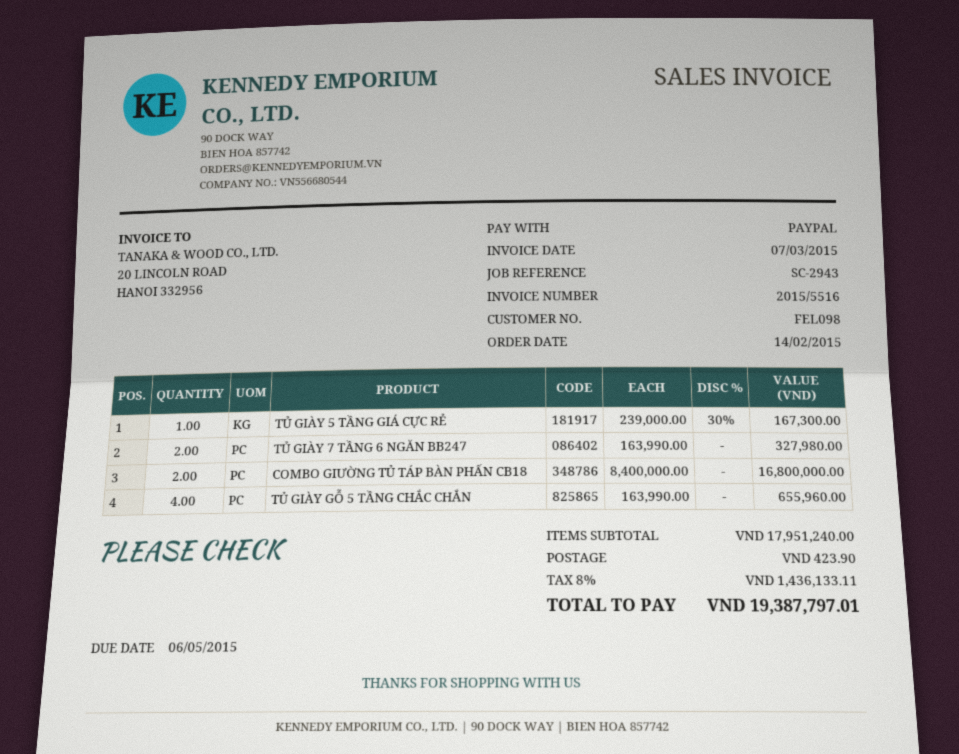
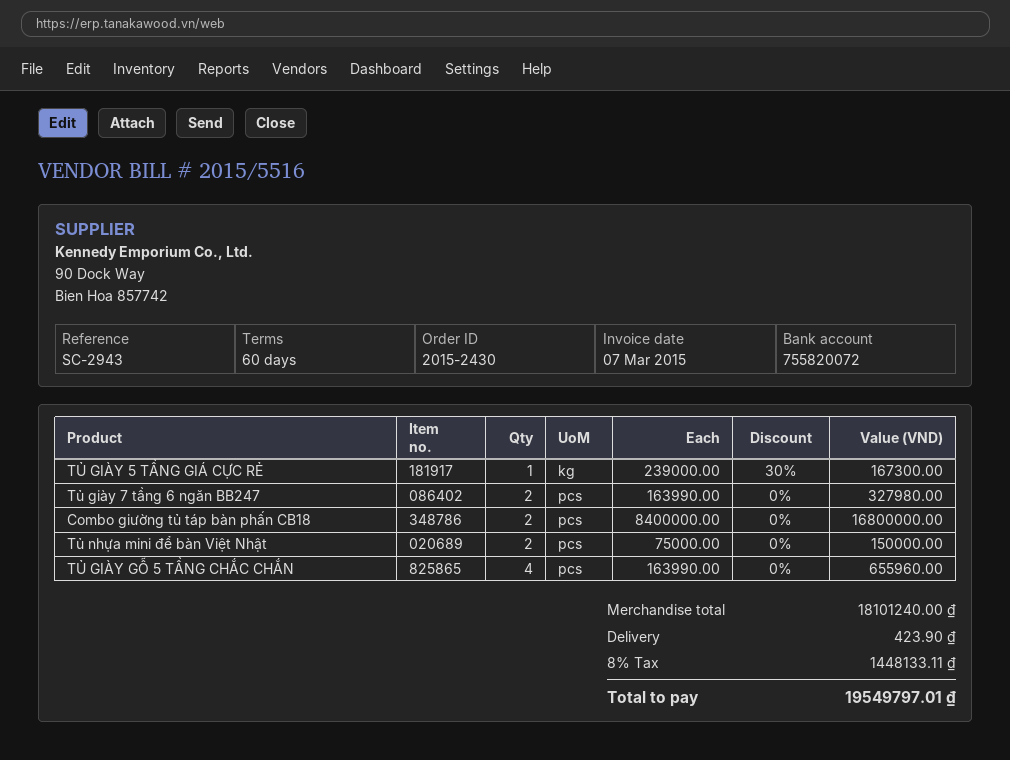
Tủ nhựa mini để bàn Việt Nhật: none -> 2 x 75000.00 = 150000.00
subtotal: 17951240.00 -> 18101240.00
tax: 8% = 1436133.11 -> 8% = 1448133.11
total: 19387797.01 -> 19549797.01

